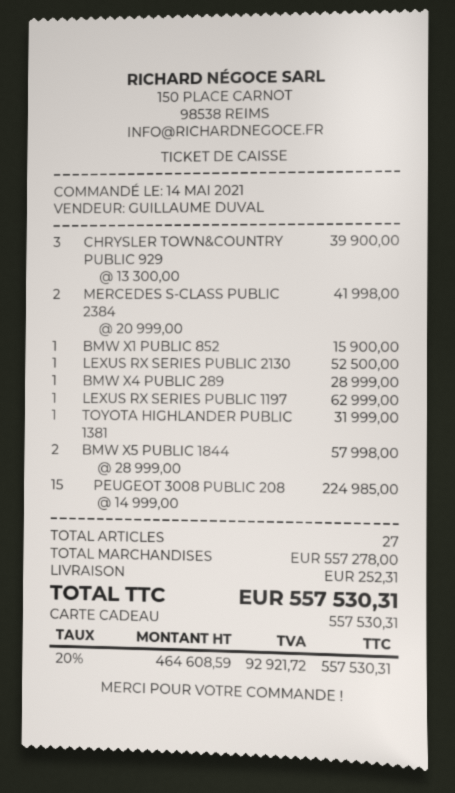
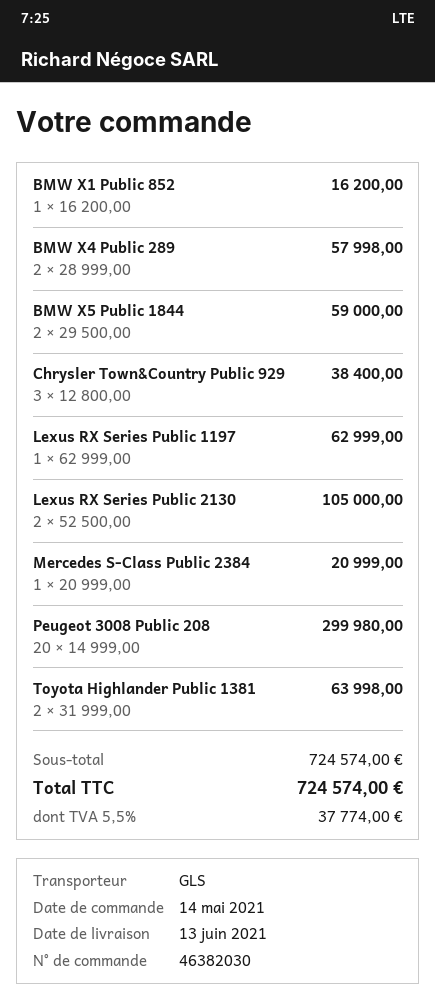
CHRYSLER TOWN&COUNTRY PUBLIC 929: 3 x 13300.00 = 39900.00 -> 3 x 12800.00 = 38400.00
MERCEDES S-CLASS PUBLIC 2384: 2 x 20999.00 = 41998.00 -> 1 x 20999.00 = 20999.00
BMW X1 PUBLIC 852: 1 x 15900.00 = 15900.00 -> 1 x 16200.00 = 16200.00
LEXUS RX SERIES PUBLIC 2130: 1 x 52500.00 = 52500.00 -> 2 x 52500.00 = 105000.00
BMW X4 PUBLIC 289: 1 x 28999.00 = 28999.00 -> 2 x 28999.00 = 57998.00
TOYOTA HIGHLANDER PUBLIC 1381: 1 x 31999.00 = 31999.00 -> 2 x 31999.00 = 63998.00
BMW X5 PUBLIC 1844: 2 x 28999.00 = 57998.00 -> 2 x 29500.00 = 59000.00
PEUGEOT 3008 PUBLIC 208: 15 x 14999.00 = 224985.00 -> 20 x 14999.00 = 299980.00
subtotal: 557278.00 -> 724574.00
shipping: 252.31 -> none
tax: 20% = 92921.72 -> 5.5% = 37774.00
total: 557530.31 -> 724574.00

